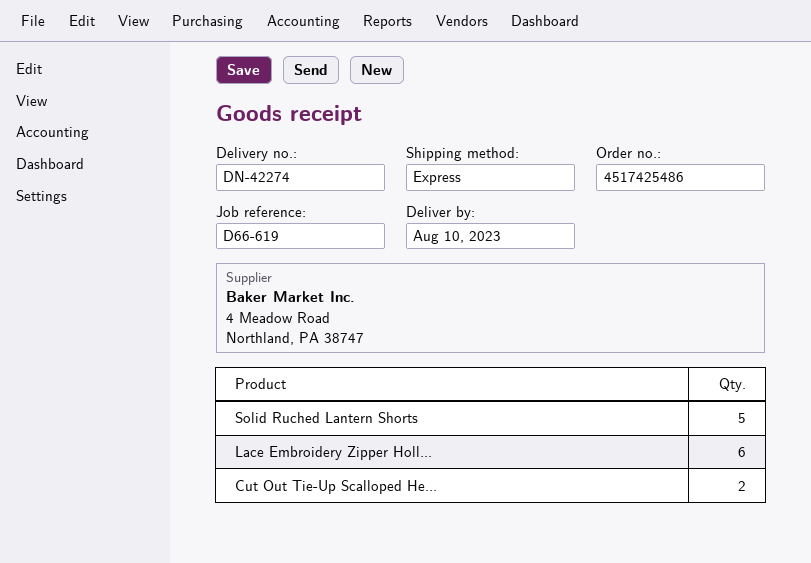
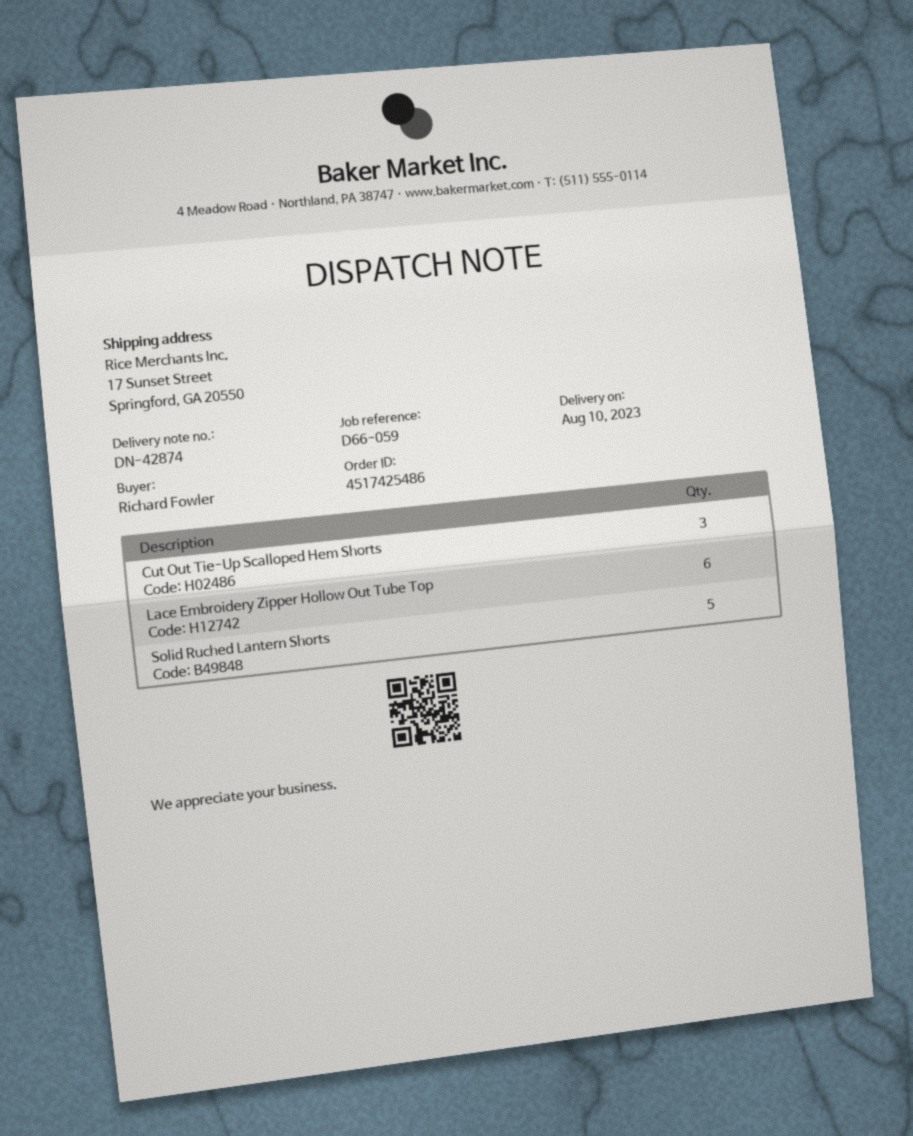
delivery note number: DN-42274 -> DN-42874
reference: D66-619 -> D66-059
Cut Out Tie-Up Scalloped He...: 2 -> 3

